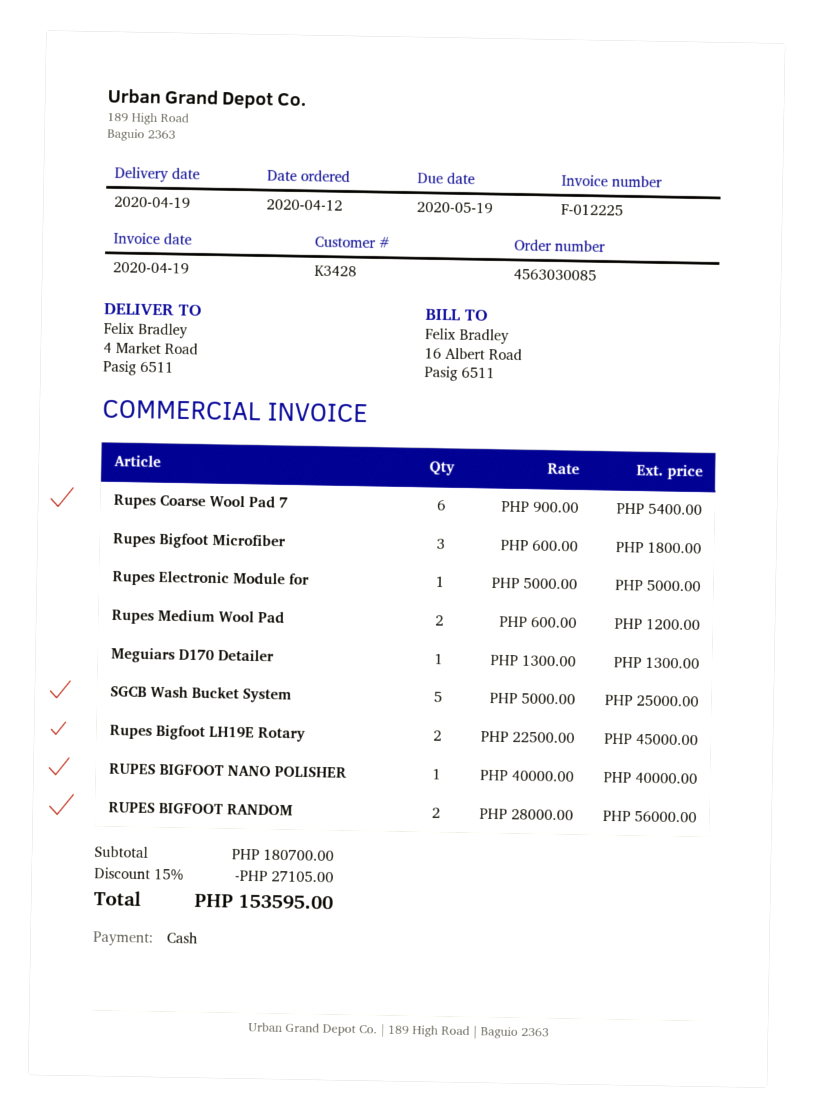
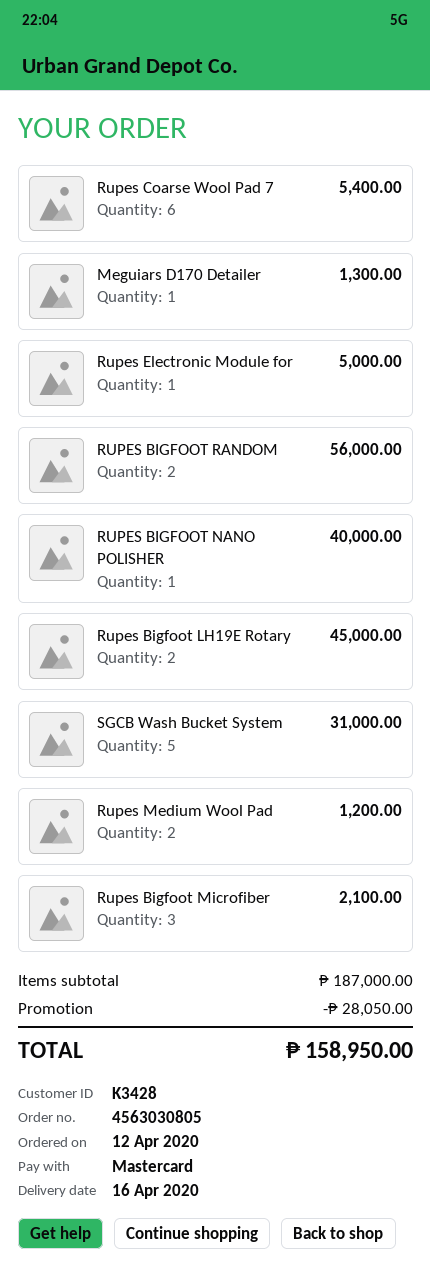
order number: 4563030085 -> 4563030805
delivery date: 2020-04-19 -> 2020-04-16
payment method: cash -> Mastercard
Rupes Bigfoot Microfiber: 3 for 1800.00 -> 3 for 2100.00
SGCB Wash Bucket System: 5 for 25000.00 -> 5 for 31000.00
subtotal: 180700.00 -> 187000.00
discount: 27105.00 -> 28050.00
total: 153595.00 -> 158950.00

